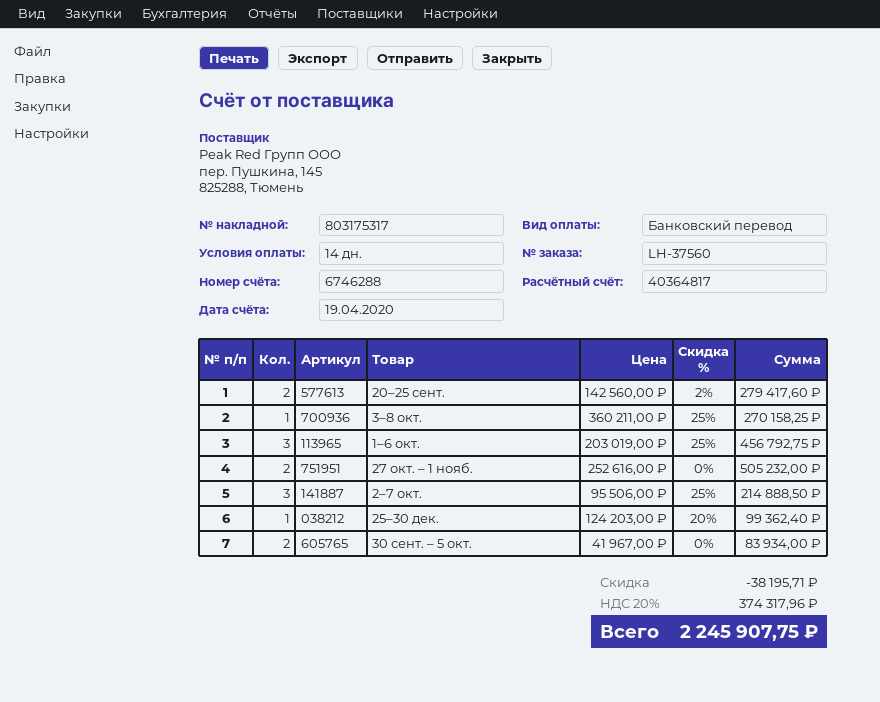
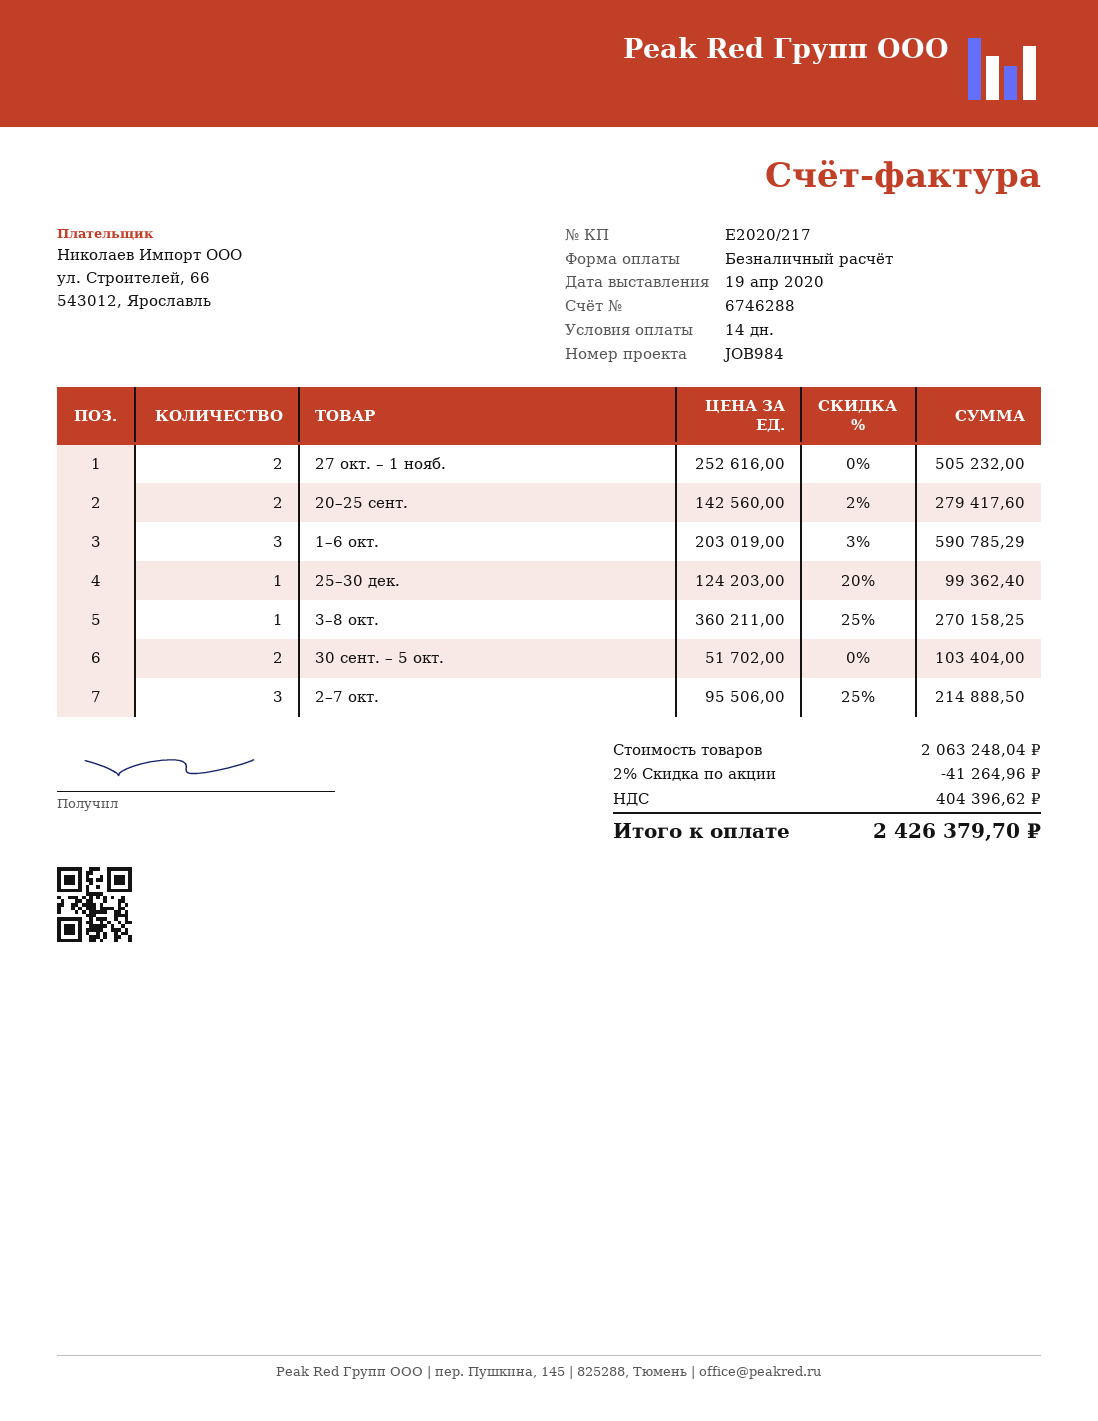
1–6 окт.: 3 x 203019.00 - 25% = 456792.75 -> 3 x 203019.00 - 3% = 590785.29
30 сент. – 5 окт.: 2 x 41967.00 = 83934.00 -> 2 x 51702.00 = 103404.00
discount: 38195.71 -> 41264.96
tax: 374317.96 -> 404396.62
total: 2245907.75 -> 2426379.70

